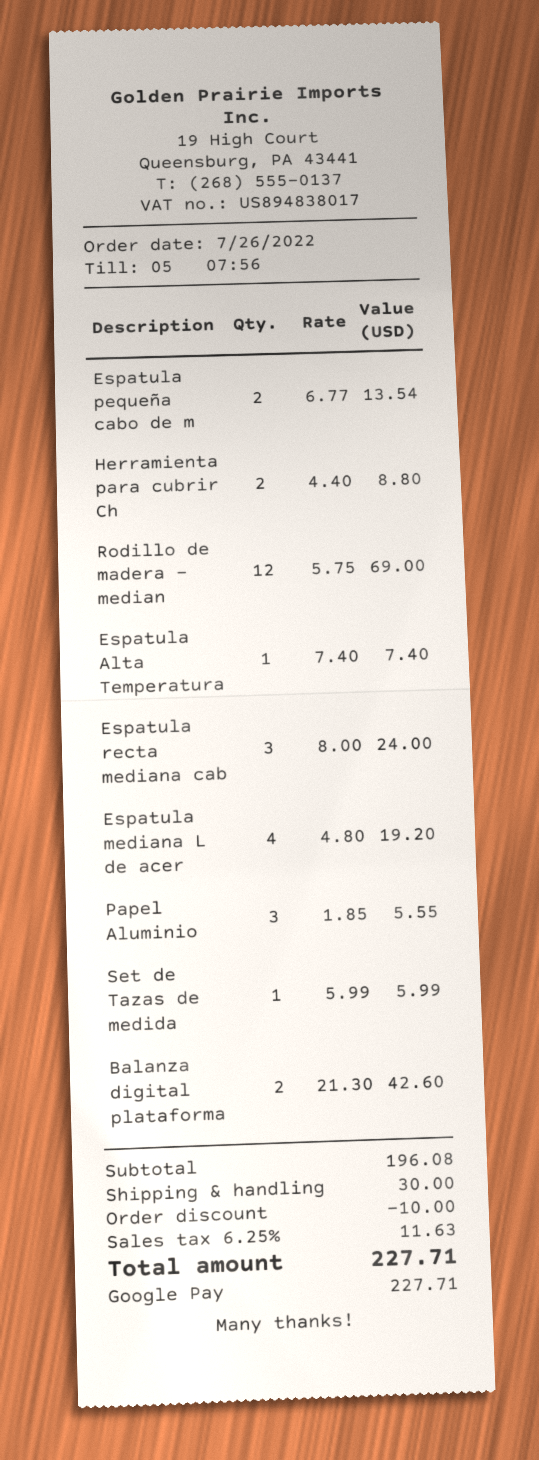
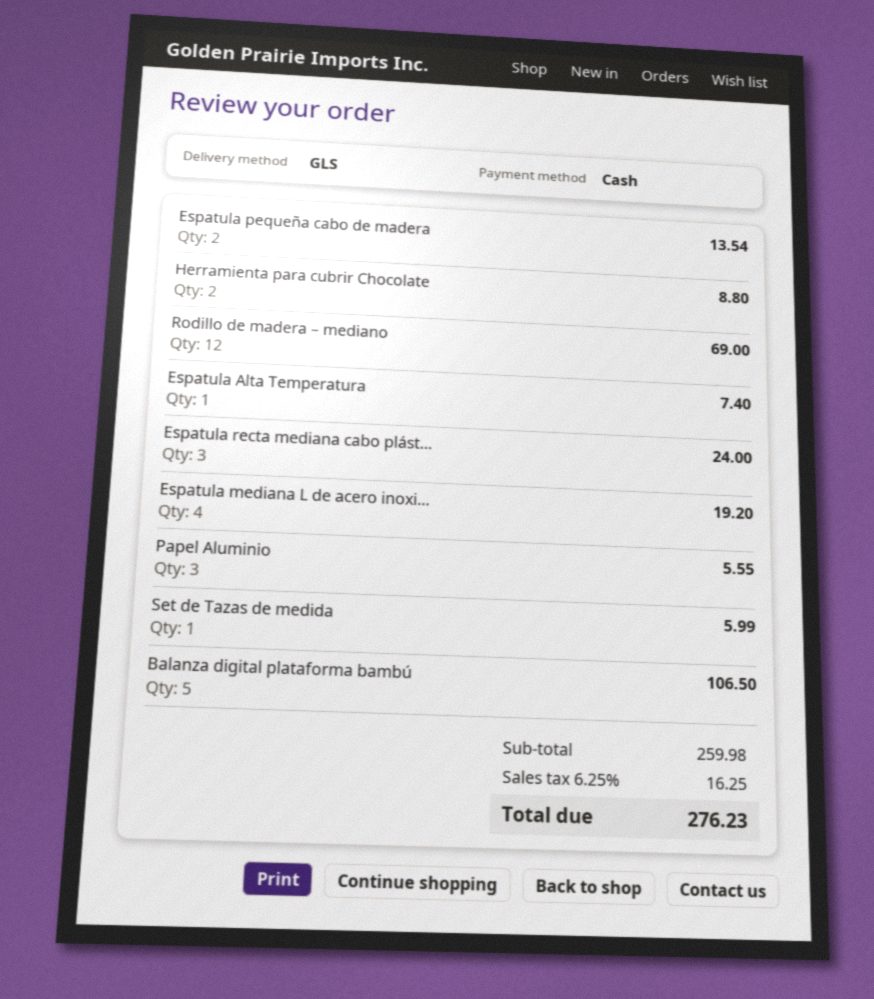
payment method: Google Pay -> cash
Balanza digital plataforma: 2 for 42.60 -> 5 for 106.50
subtotal: 196.08 -> 259.98
discount: 10.00 -> none
shipping: 30.00 -> none
tax: 6.25% = 11.63 -> 6.25% = 16.25
total: 227.71 -> 276.23

